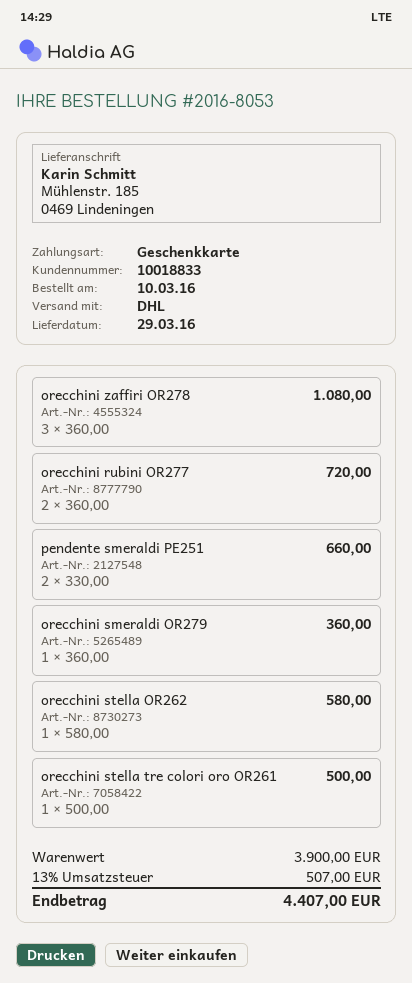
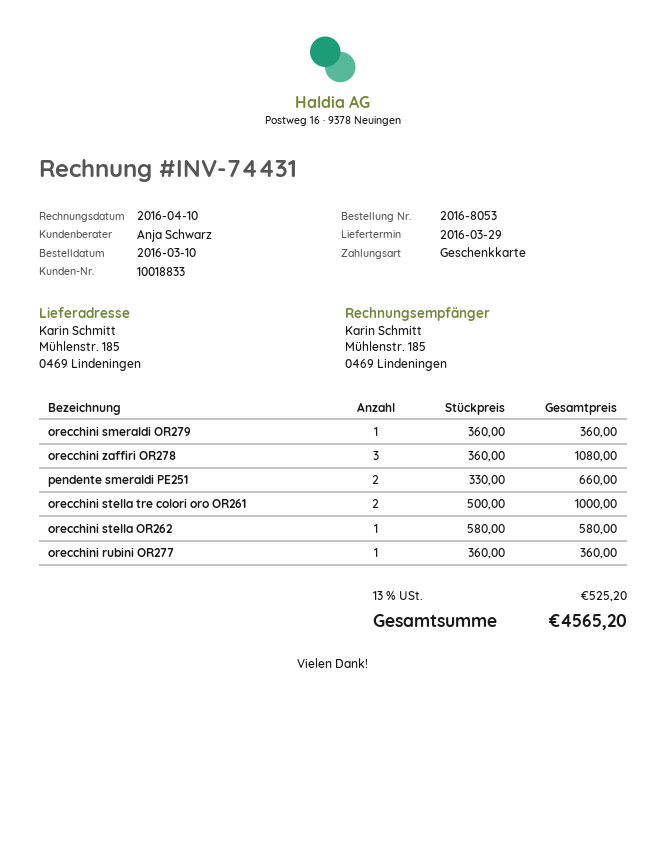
orecchini rubini OR277: 2 x 360.00 = 720.00 -> 1 x 360.00 = 360.00
orecchini stella tre colori oro OR261: 1 x 500.00 = 500.00 -> 2 x 500.00 = 1000.00
tax: 13% = 507.00 -> 13% = 525.20
total: 4407.00 -> 4565.20

